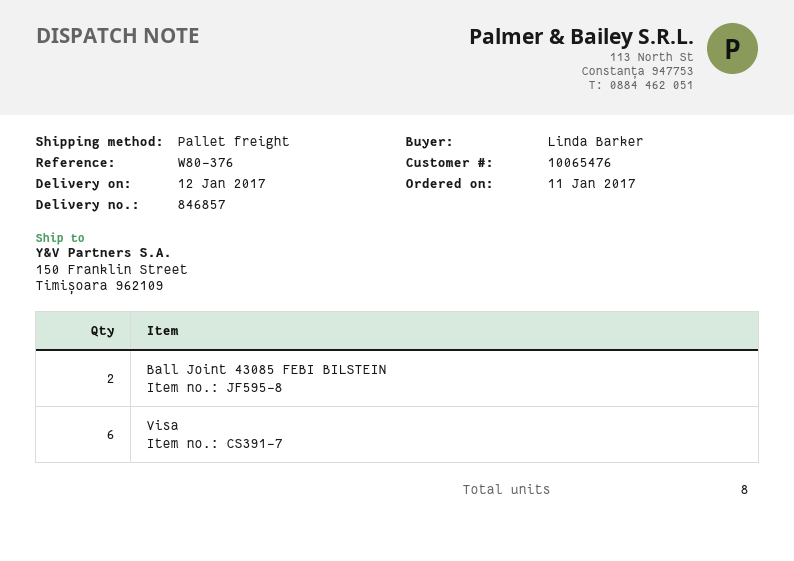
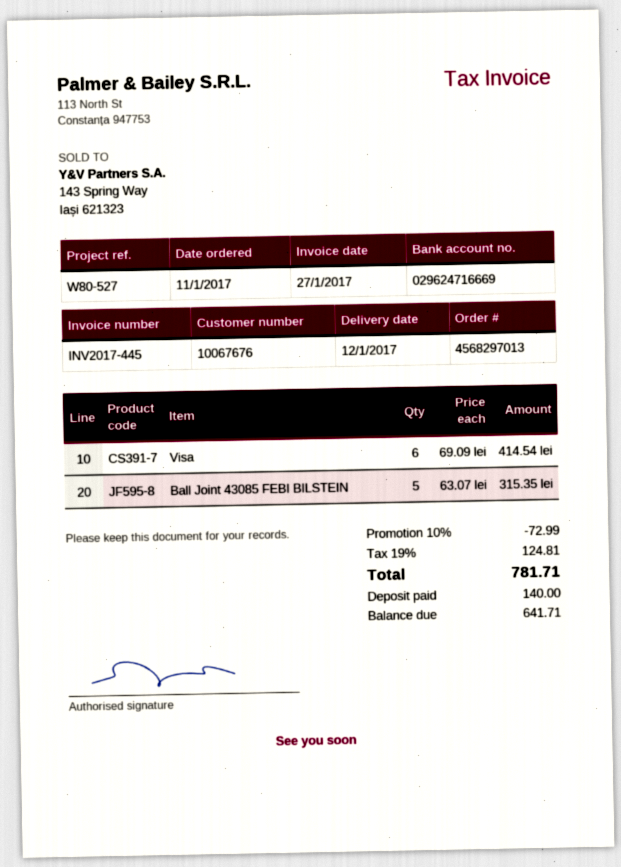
customer number: 10065476 -> 10067676
reference: W80-376 -> W80-527
Ball Joint 43085 FEBI BILSTEIN: 2 -> 5

